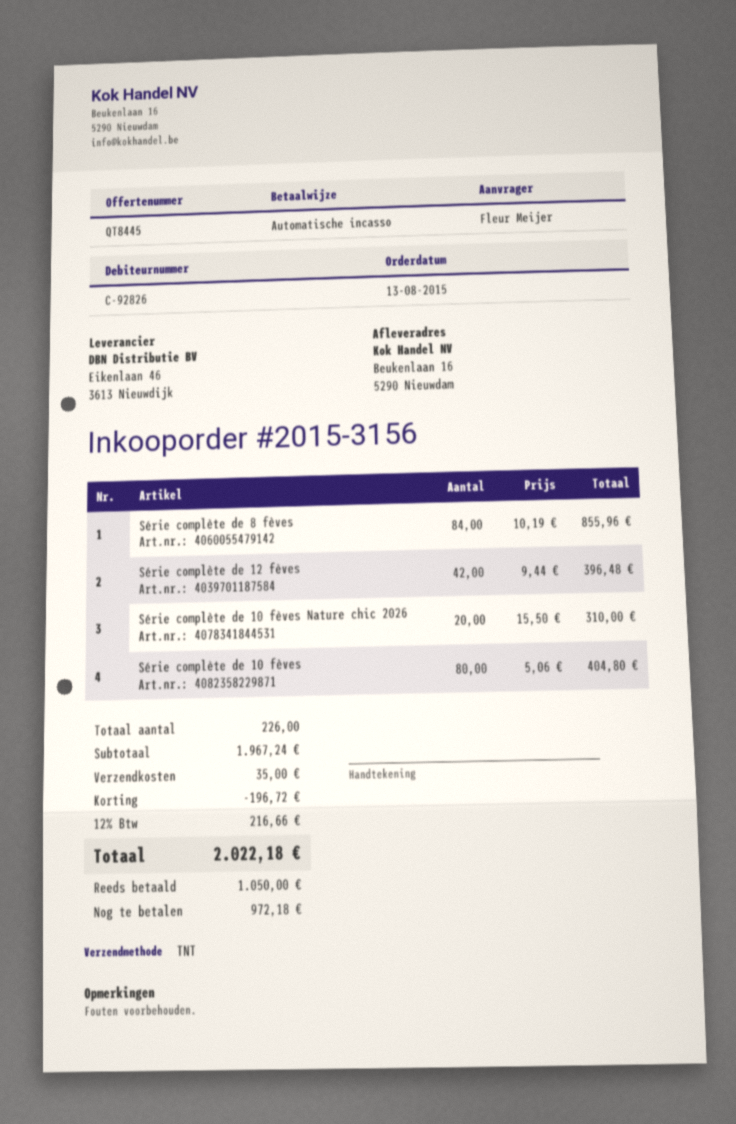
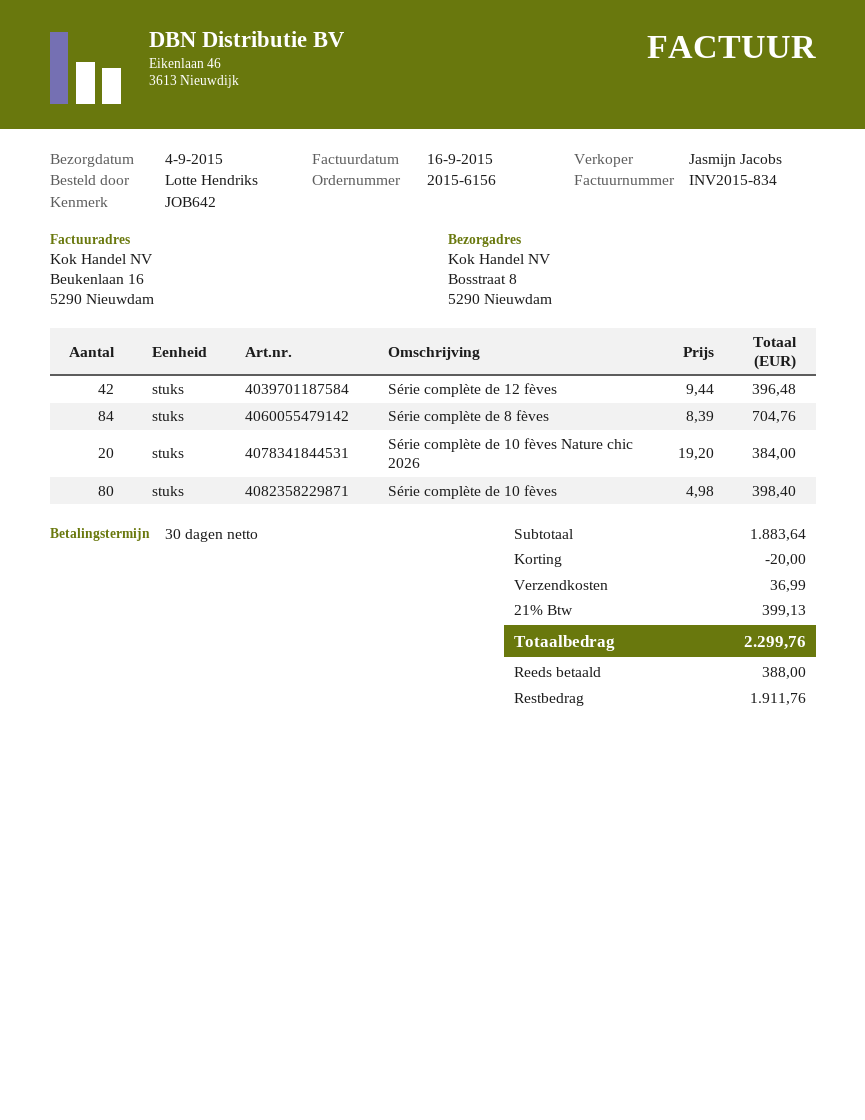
order number: 2015-3156 -> 2015-6156
ordered by: Fleur Meijer -> Lotte Hendriks
ship to: Beukenlaan 16, 5290 Nieuwdam -> Bosstraat 8, 5290 Nieuwdam
Série complète de 8 fèves: 84 x 10.19 = 855.96 -> 84 x 8.39 = 704.76
Série complète de 10 fèves Nature chic 2026: 20 x 15.50 = 310.00 -> 20 x 19.20 = 384.00
Série complète de 10 fèves: 80 x 5.06 = 404.80 -> 80 x 4.98 = 398.40
subtotal: 1967.24 -> 1883.64
discount: 196.72 -> 20.00
shipping: 35.00 -> 36.99
tax: 12% = 216.66 -> 21% = 399.13
total: 2022.18 -> 2299.76
deposit: 1050.00 -> 388.00
balance: 972.18 -> 1911.76

